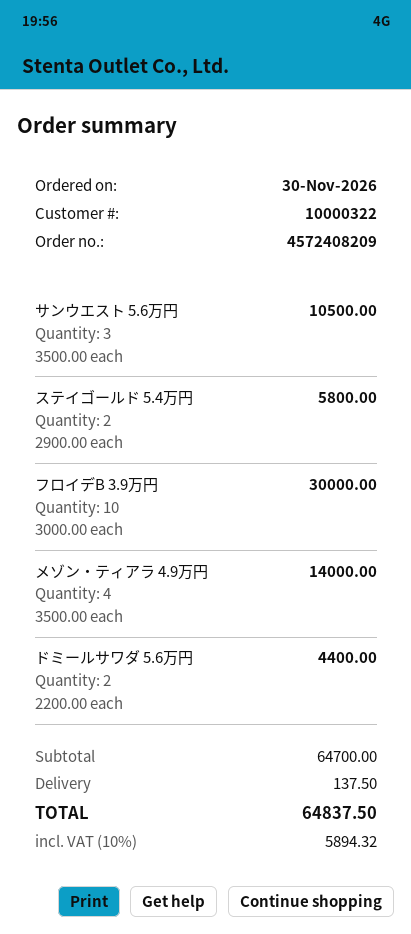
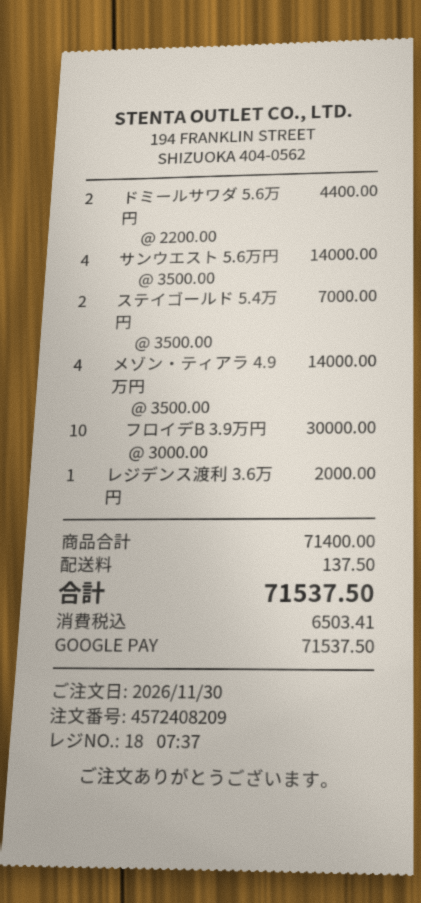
サンウエスト 5.6万円: 3 x 3500.00 = 10500.00 -> 4 x 3500.00 = 14000.00
ステイゴールド 5.4万円: 2 x 2900.00 = 5800.00 -> 2 x 3500.00 = 7000.00
レジデンス渡利 3.6万円: none -> 1 x 2000.00 = 2000.00
subtotal: 64700.00 -> 71400.00
tax: 5894.32 -> 6503.41
total: 64837.50 -> 71537.50

